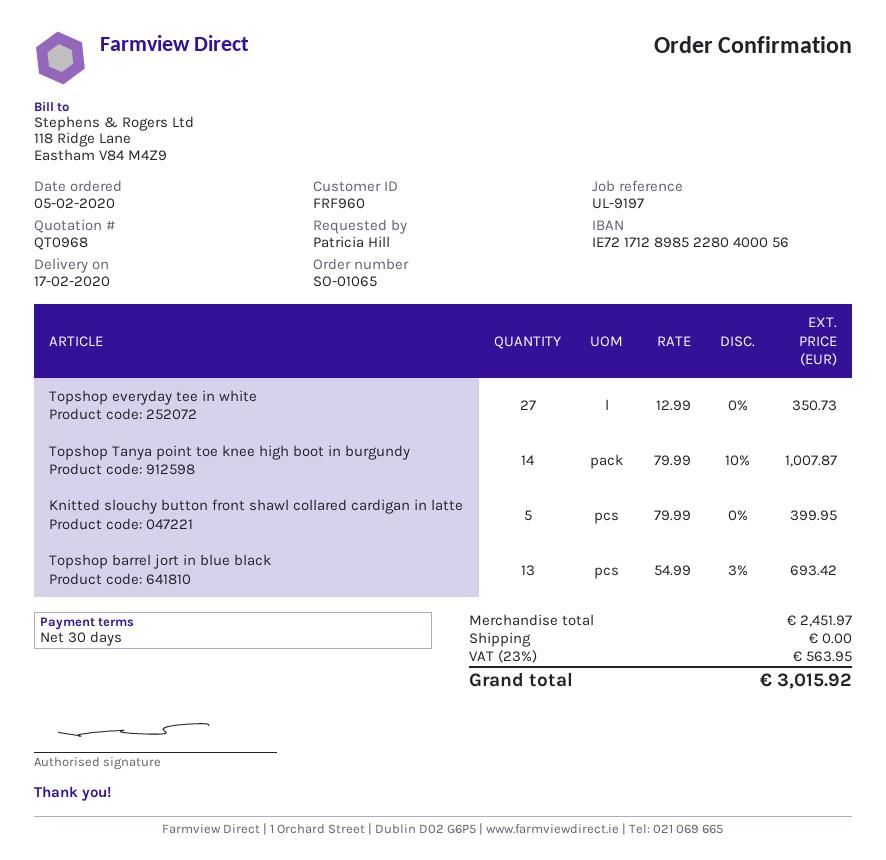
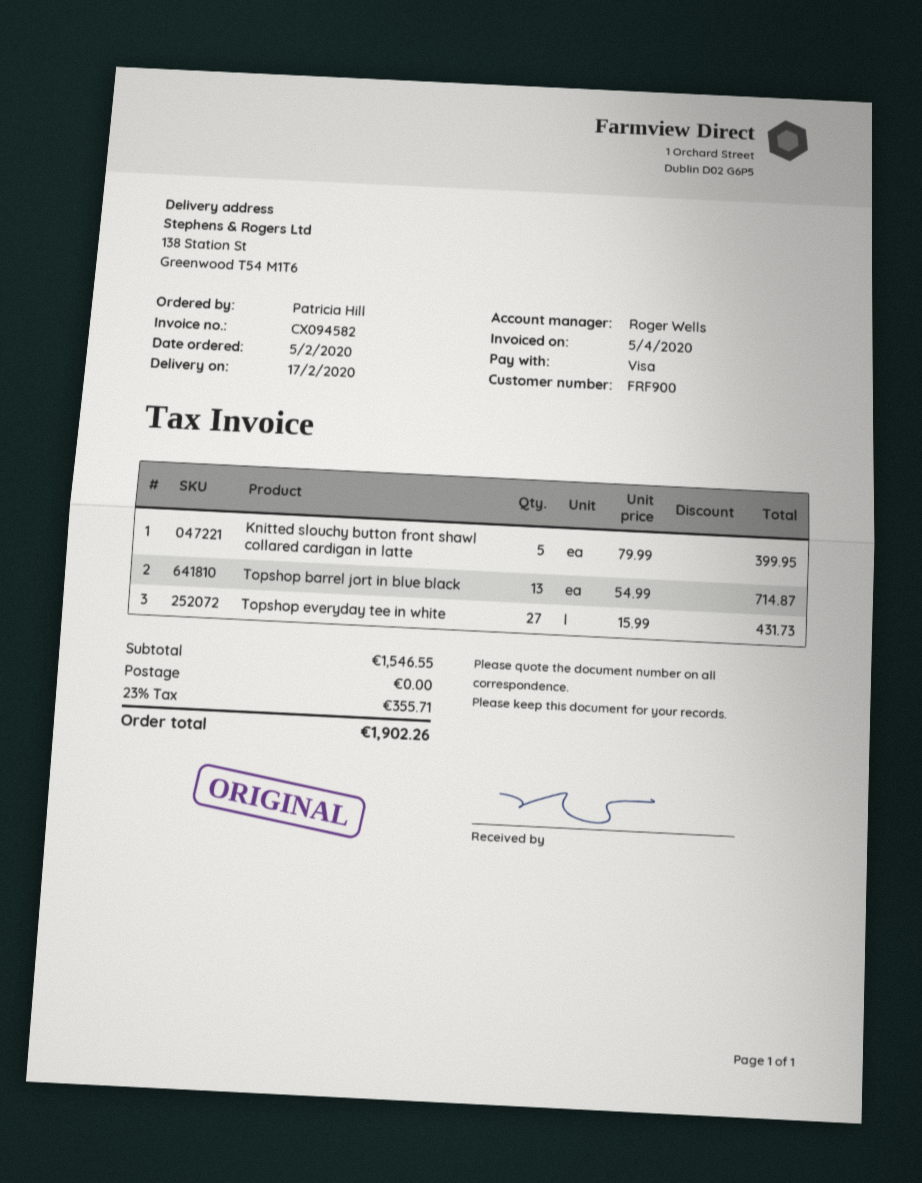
customer number: FRF960 -> FRF900
Topshop everyday tee in white: 27 x 12.99 = 350.73 -> 27 x 15.99 = 431.73
Topshop Tanya point toe knee high boot in burgundy: 14 x 79.99 - 10% = 1007.87 -> none
Topshop barrel jort in blue black: 13 x 54.99 - 3% = 693.42 -> 13 x 54.99 = 714.87
subtotal: 2451.97 -> 1546.55
tax: 23% = 563.95 -> 23% = 355.71
total: 3015.92 -> 1902.26

